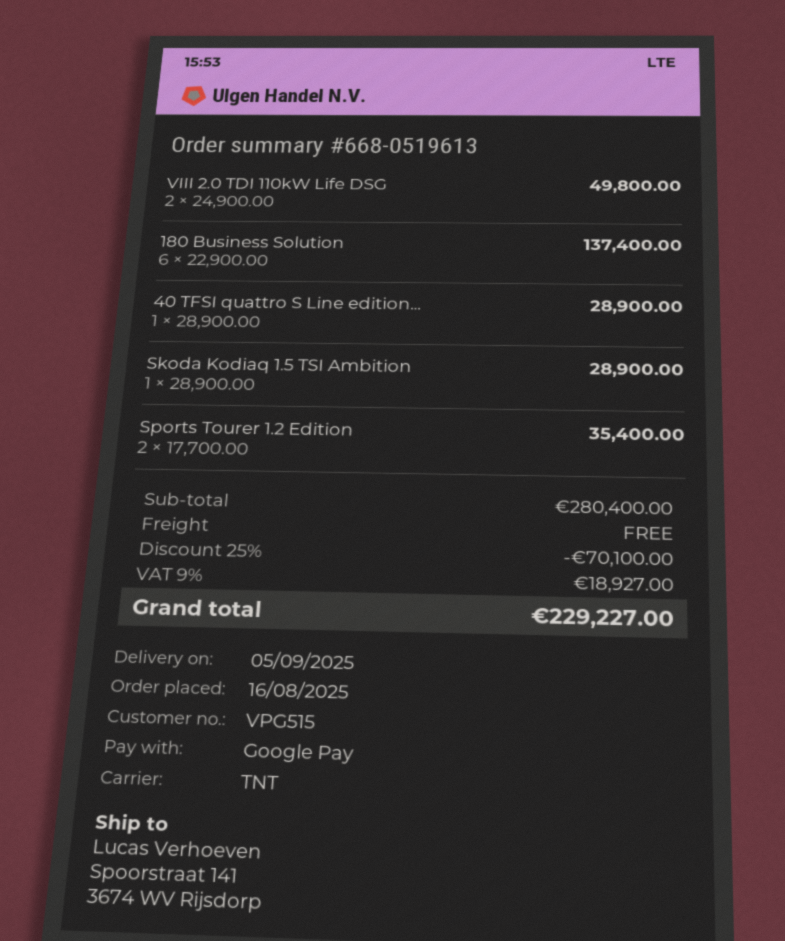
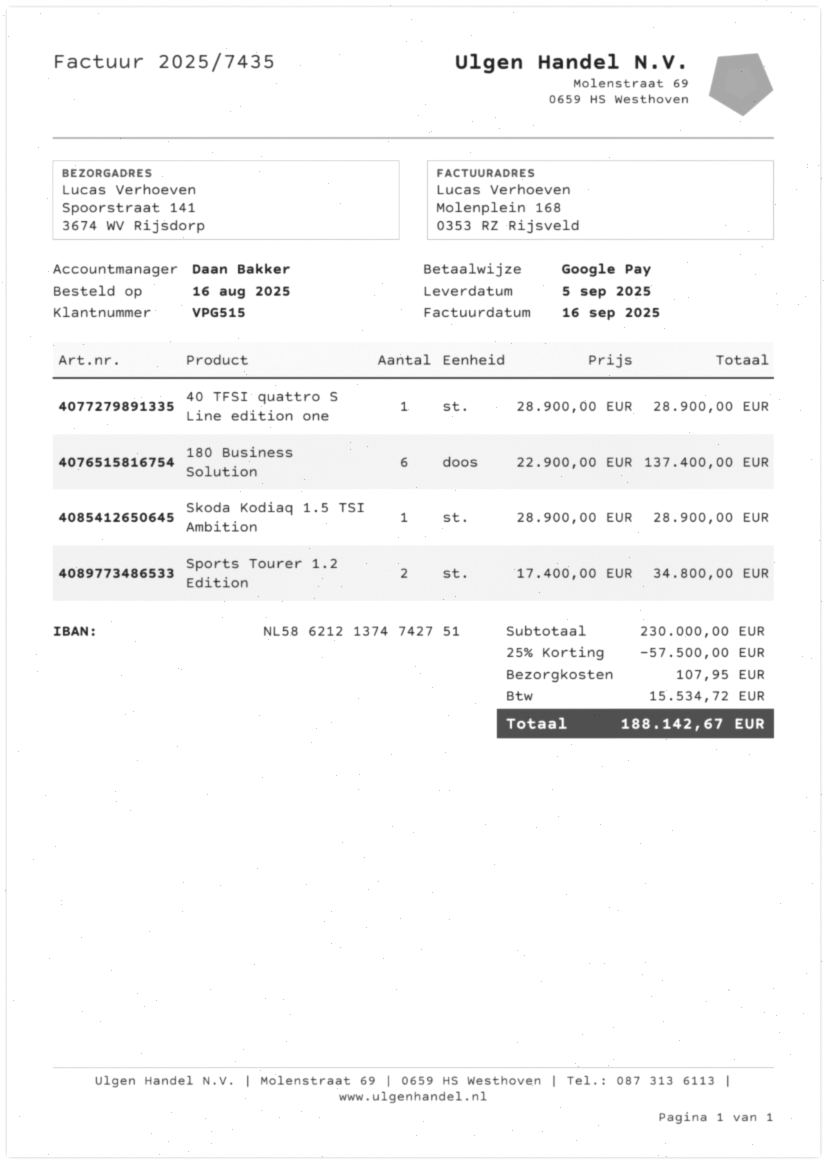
VIII 2.0 TDI 110kW Life DSG: 2 x 24900.00 = 49800.00 -> none
Sports Tourer 1.2 Edition: 2 x 17700.00 = 35400.00 -> 2 x 17400.00 = 34800.00
subtotal: 280400.00 -> 230000.00
discount: 25% = 70100.00 -> 25% = 57500.00
shipping: 0.00 -> 107.95
tax: 18927.00 -> 15534.72
total: 229227.00 -> 188142.67

